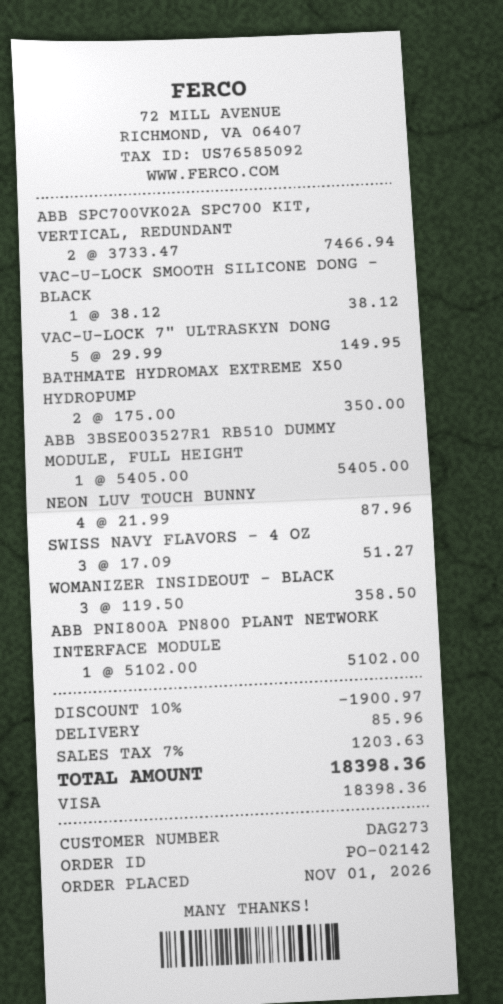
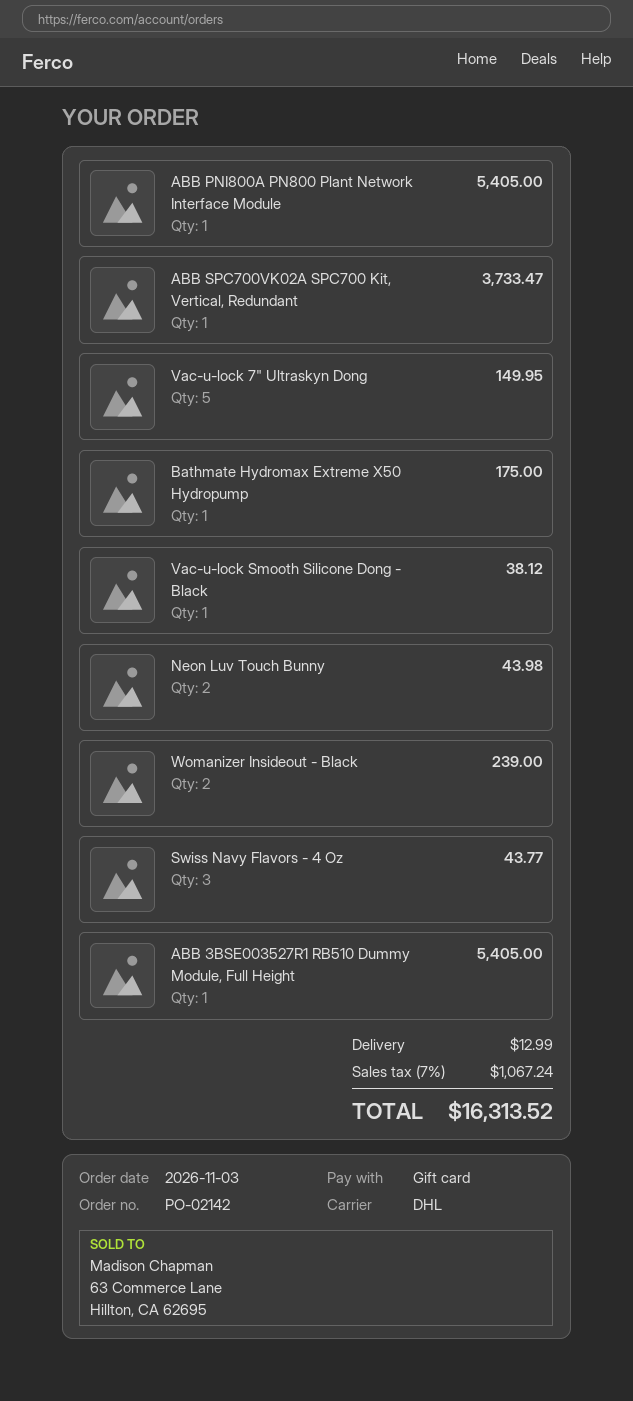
order date: 2026-11-01 -> 2026-11-03
payment method: Visa -> gift card
ABB SPC700VK02A SPC700 KIT, VERTICAL, REDUNDANT: 2 for 7466.94 -> 1 for 3733.47
BATHMATE HYDROMAX EXTREME X50 HYDROPUMP: 2 for 350.00 -> 1 for 175.00
NEON LUV TOUCH BUNNY: 4 for 87.96 -> 2 for 43.98
SWISS NAVY FLAVORS - 4 OZ: 3 for 51.27 -> 3 for 43.77
WOMANIZER INSIDEOUT - BLACK: 3 for 358.50 -> 2 for 239.00
ABB PNI800A PN800 PLANT NETWORK INTERFACE MODULE: 1 for 5102.00 -> 1 for 5405.00
discount: 10% = 1900.97 -> none
shipping: 85.96 -> 12.99
tax: 7% = 1203.63 -> 7% = 1067.24
total: 18398.36 -> 16313.52

